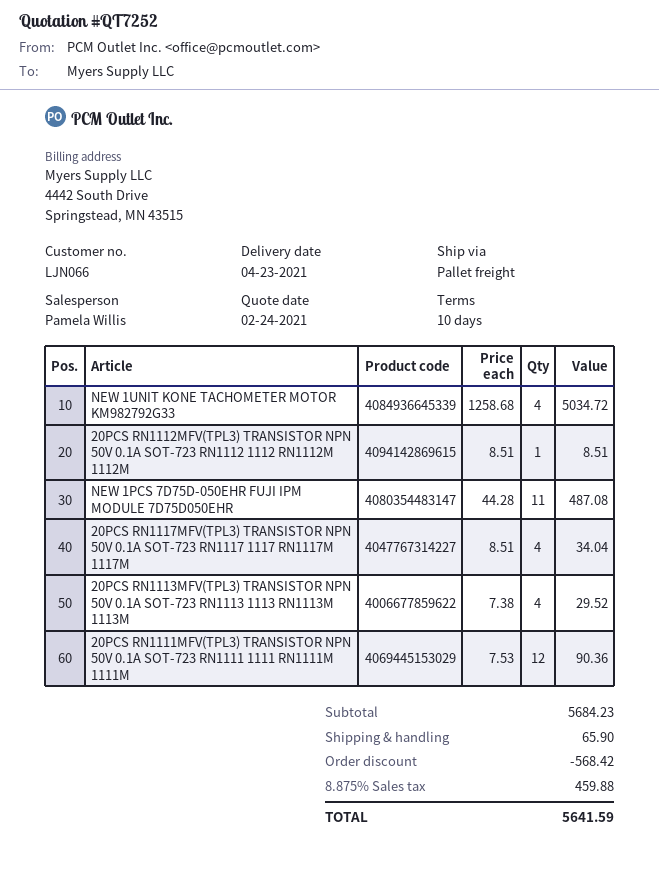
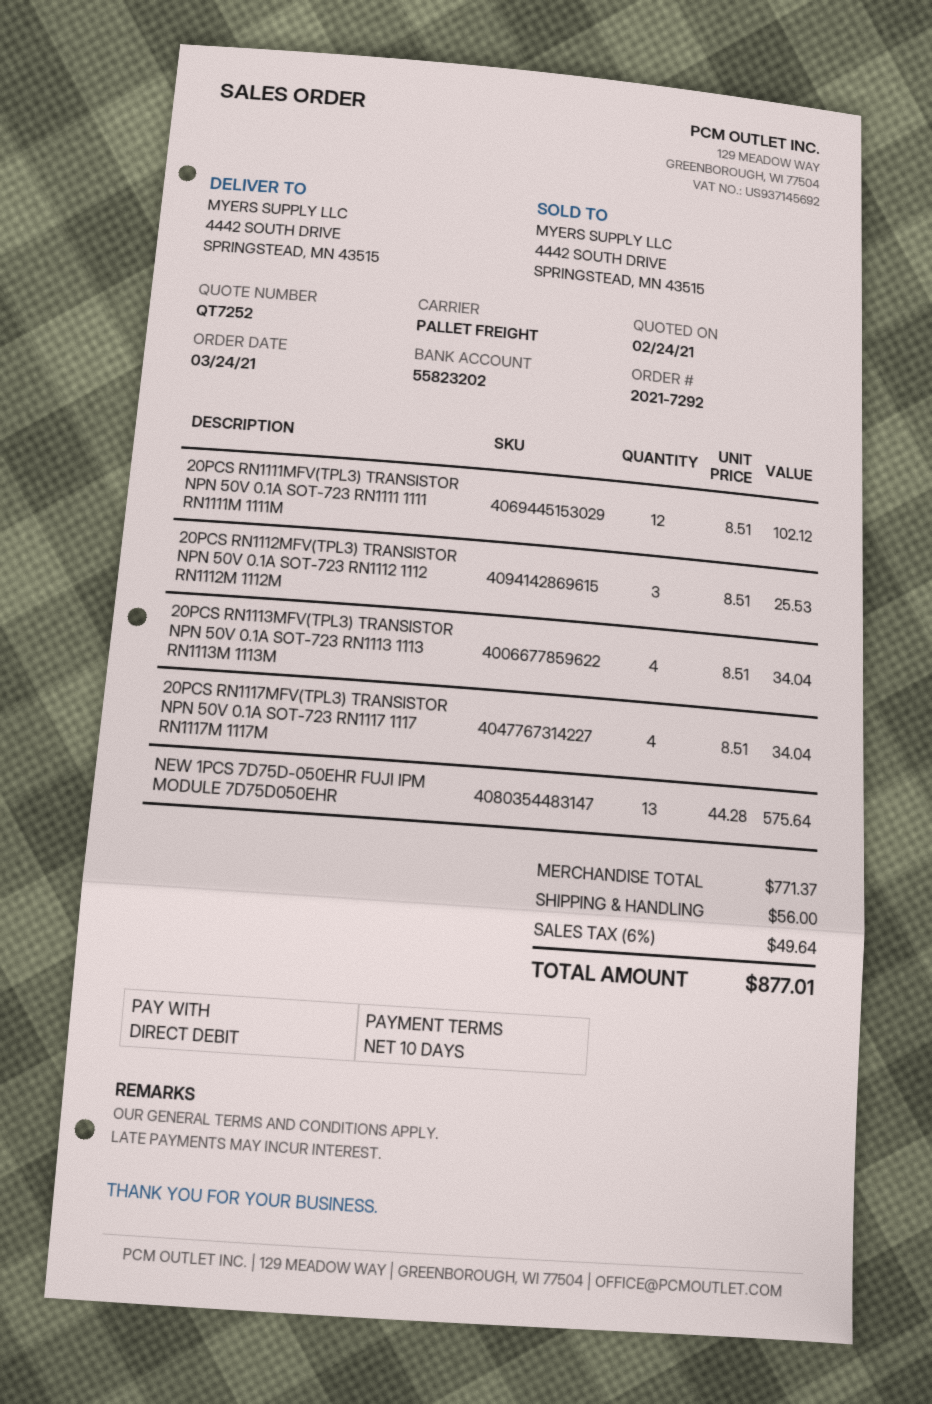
NEW 1UNIT KONE TACHOMETER MOTOR KM982792G33: 4 x 1258.68 = 5034.72 -> none
20PCS RN1112MFV(TPL3) TRANSISTOR NPN 50V 0.1A SOT-723 RN1112 1112 RN1112M 1112M: 1 x 8.51 = 8.51 -> 3 x 8.51 = 25.53
NEW 1PCS 7D75D-050EHR FUJI IPM MODULE 7D75D050EHR: 11 x 44.28 = 487.08 -> 13 x 44.28 = 575.64
20PCS RN1113MFV(TPL3) TRANSISTOR NPN 50V 0.1A SOT-723 RN1113 1113 RN1113M 1113M: 4 x 7.38 = 29.52 -> 4 x 8.51 = 34.04
20PCS RN1111MFV(TPL3) TRANSISTOR NPN 50V 0.1A SOT-723 RN1111 1111 RN1111M 1111M: 12 x 7.53 = 90.36 -> 12 x 8.51 = 102.12
subtotal: 5684.23 -> 771.37
discount: 568.42 -> none
shipping: 65.90 -> 56.00
tax: 8.875% = 459.88 -> 6% = 49.64
total: 5641.59 -> 877.01

